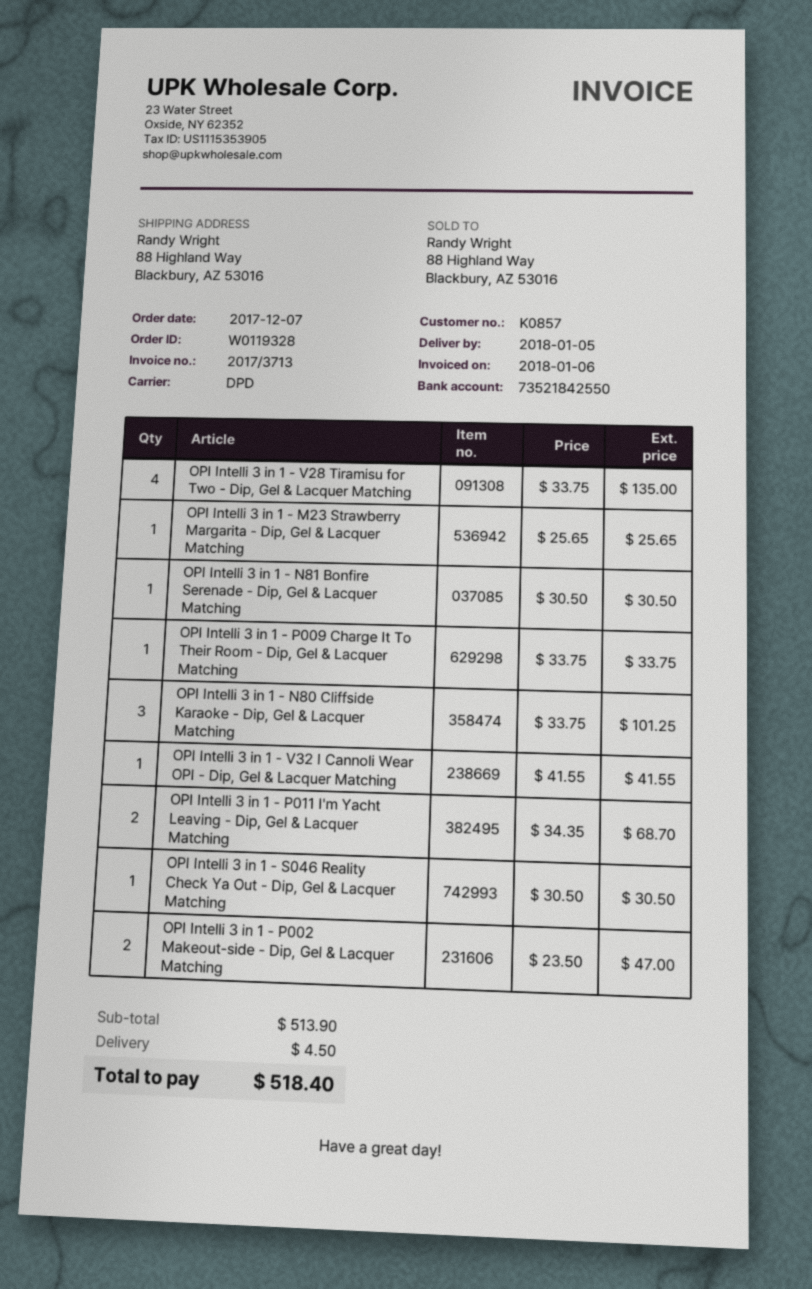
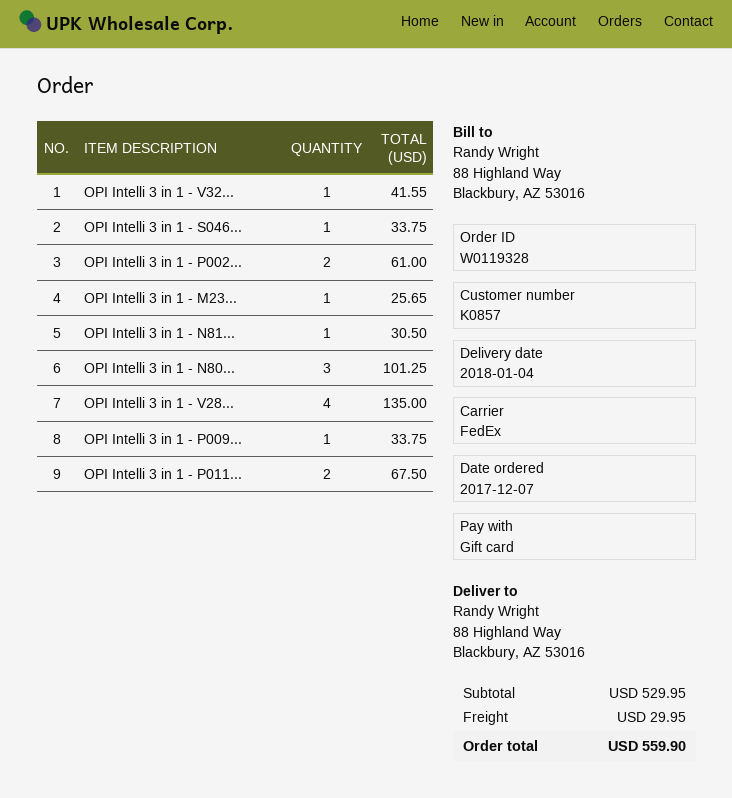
delivery date: 2018-01-05 -> 2018-01-04
shipping method: DPD -> FedEx
OPI Intelli 3 in 1 - P011 I'm Yacht Leaving - Dip, Gel & Lacquer Matching: 2 for 68.70 -> 2 for 67.50
OPI Intelli 3 in 1 - S046 Reality Check Ya Out - Dip, Gel & Lacquer Matching: 1 for 30.50 -> 1 for 33.75
OPI Intelli 3 in 1 - P002 Makeout-side - Dip, Gel & Lacquer Matching: 2 for 47.00 -> 2 for 61.00
subtotal: 513.90 -> 529.95
shipping: 4.50 -> 29.95
total: 518.40 -> 559.90

